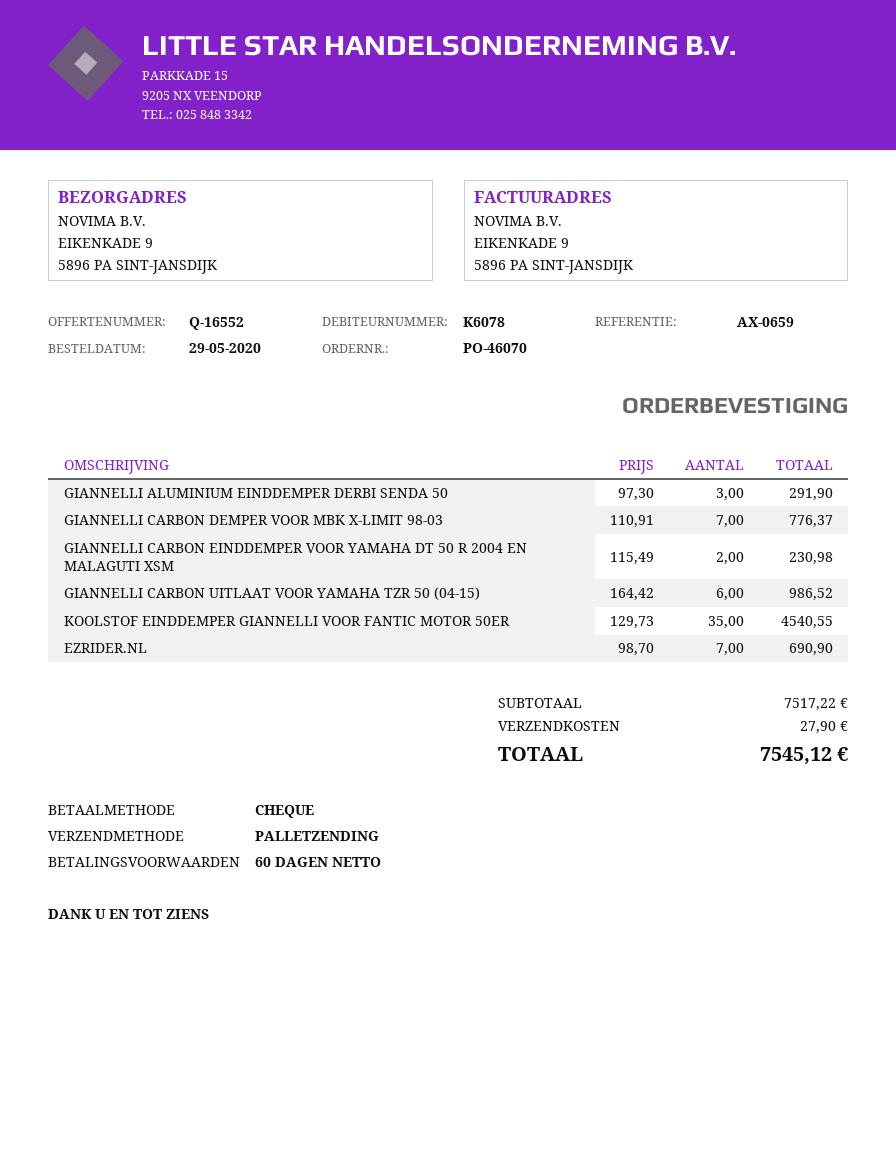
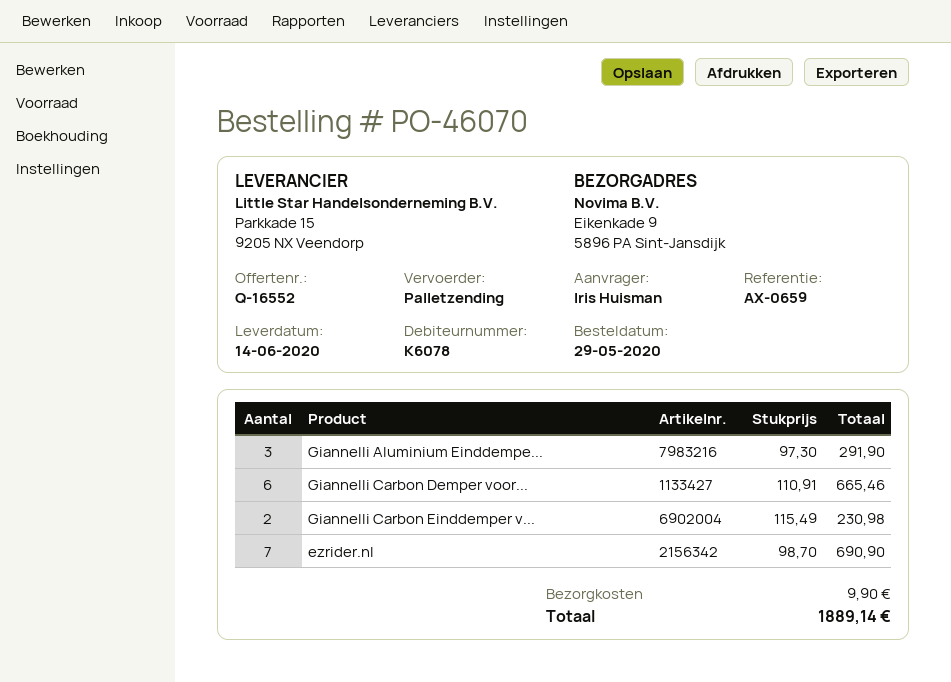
GIANNELLI CARBON DEMPER VOOR MBK X-LIMIT 98-03: 7 x 110.91 = 776.37 -> 6 x 110.91 = 665.46
GIANNELLI CARBON UITLAAT VOOR YAMAHA TZR 50 (04-15): 6 x 164.42 = 986.52 -> none
KOOLSTOF EINDDEMPER GIANNELLI VOOR FANTIC MOTOR 50ER: 35 x 129.73 = 4540.55 -> none
shipping: 27.90 -> 9.90
total: 7545.12 -> 1889.14

